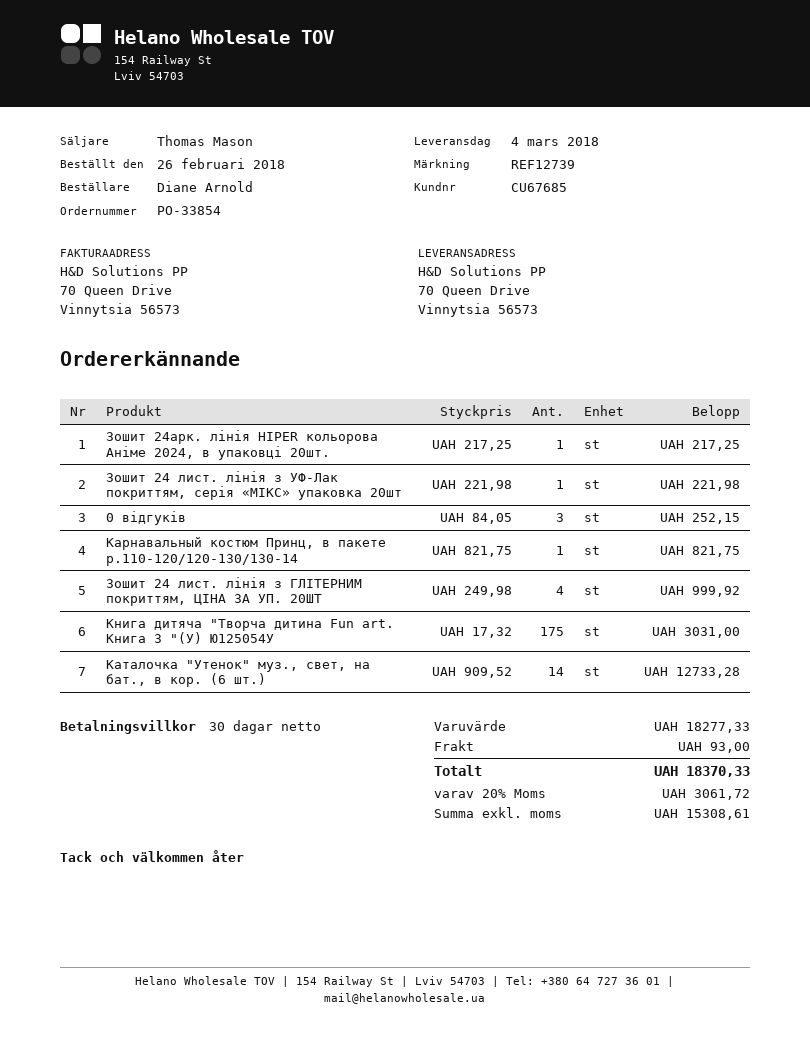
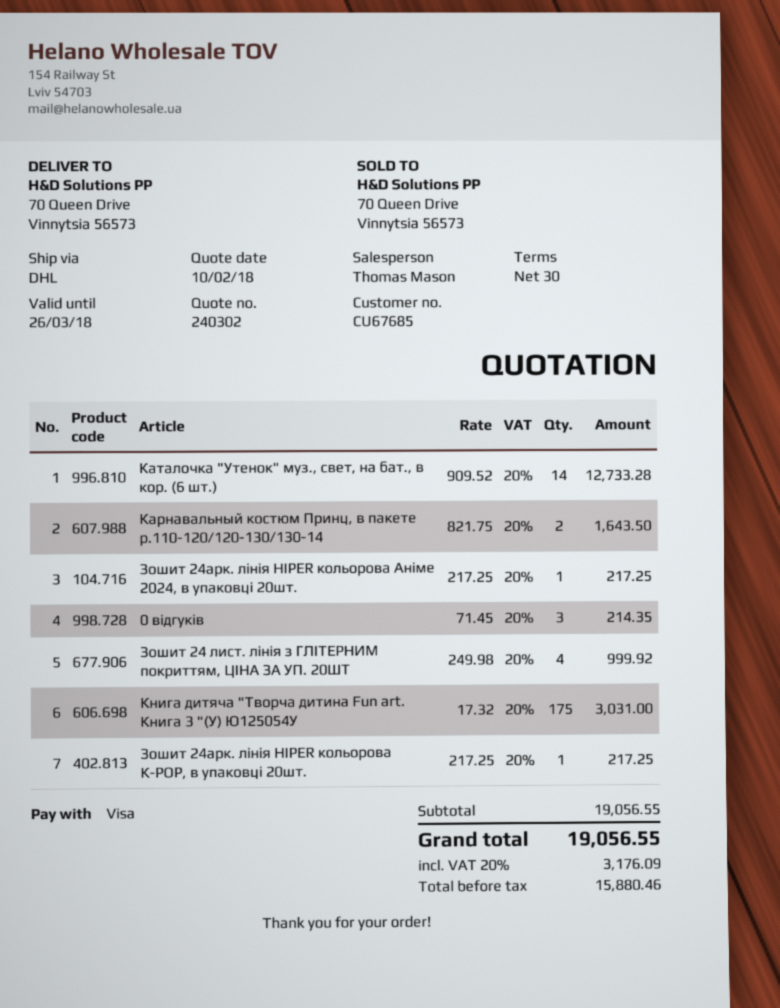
Зошит 24 лист. лінія з УФ-Лак покриттям, серія «МІКС» упаковка 20шт: 1 x 221.98 = 221.98 -> none
0 відгуків: 3 x 84.05 = 252.15 -> 3 x 71.45 = 214.35
Карнавальный костюм Принц, в пакете р.110-120/120-130/130-14: 1 x 821.75 = 821.75 -> 2 x 821.75 = 1643.50
Зошит 24арк. лінія HIPER кольорова К-РОР, в упаковці 20шт.: none -> 1 x 217.25 = 217.25
subtotal: 18277.33 -> 19056.55
shipping: 93.00 -> none
net: 15308.61 -> 15880.46
tax: 20% = 3061.72 -> 20% = 3176.09
total: 18370.33 -> 19056.55

